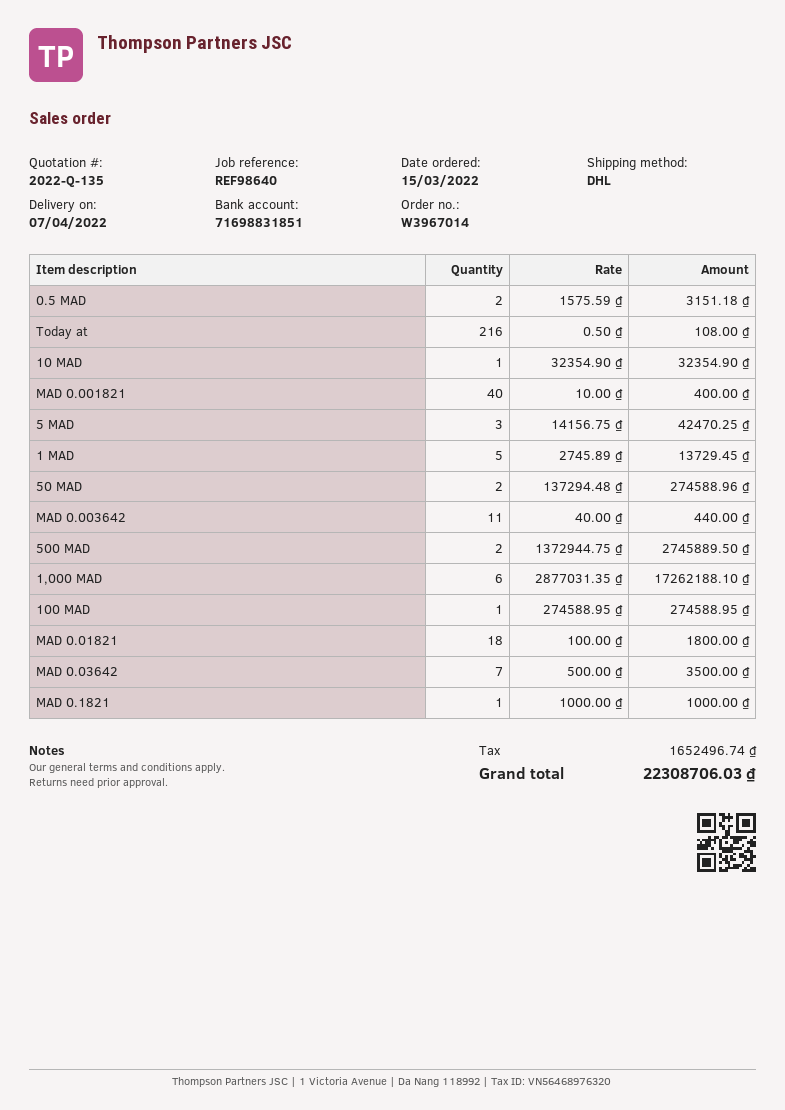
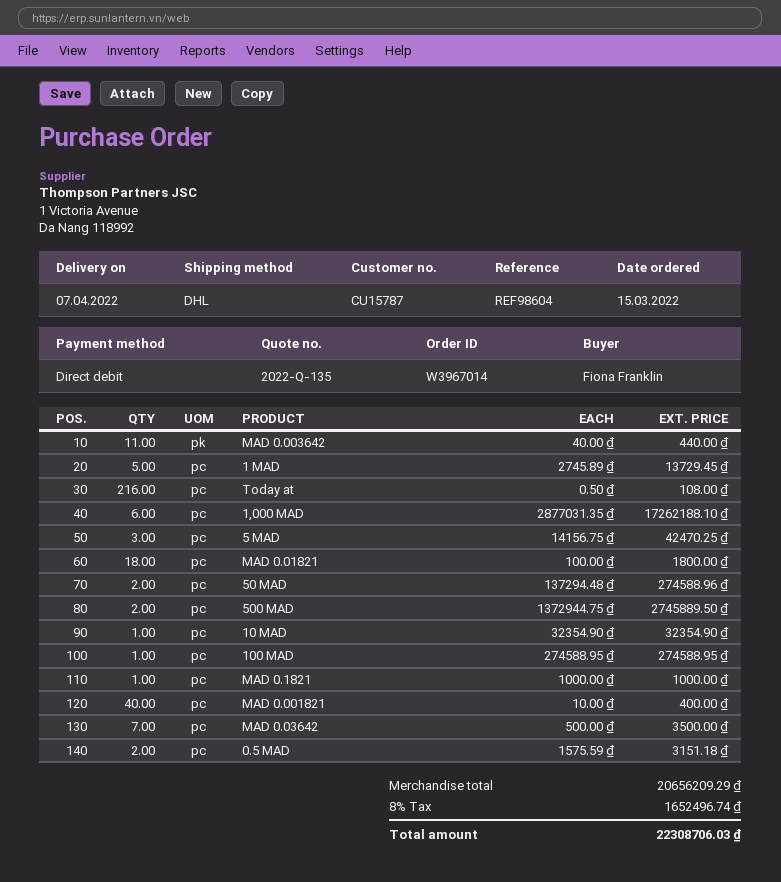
reference: REF98640 -> REF98604

